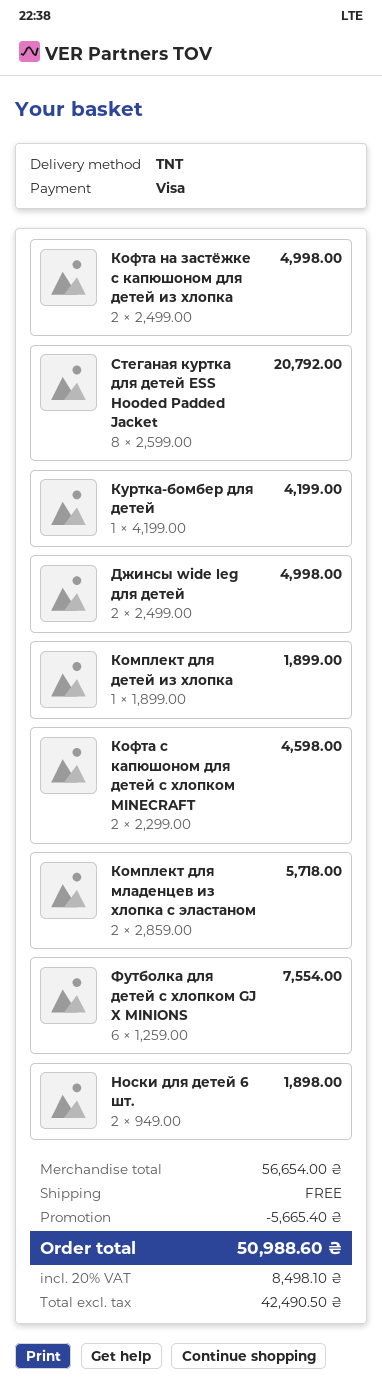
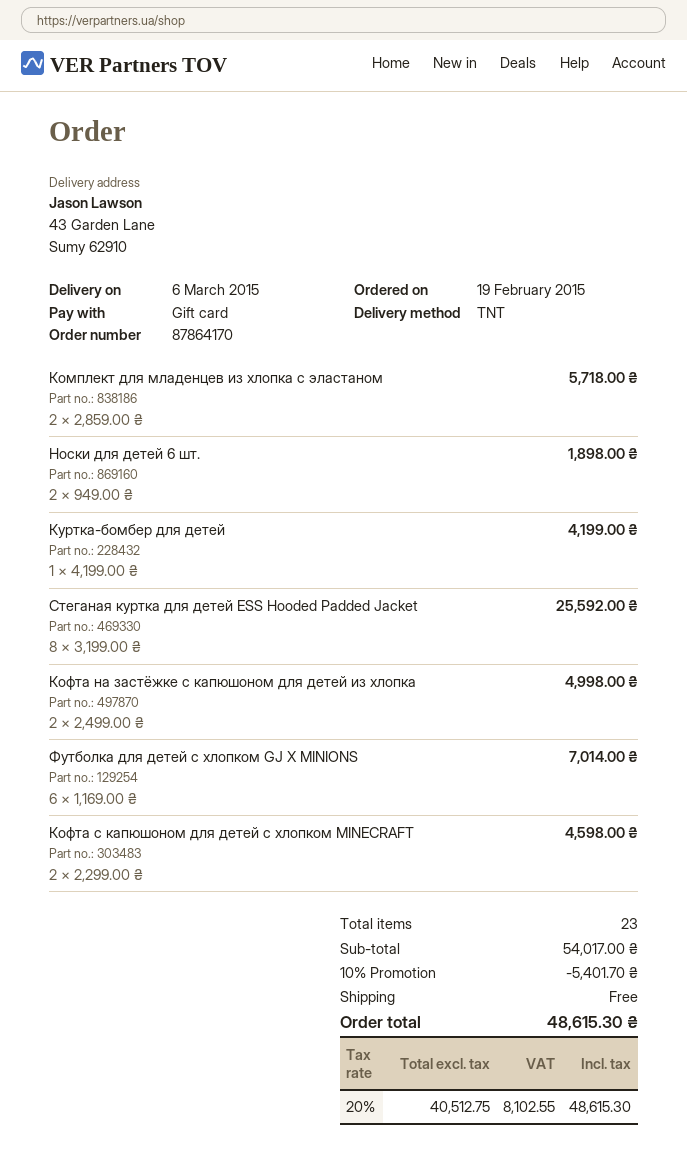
payment method: Visa -> gift card
Стеганая куртка для детей ESS Hooded Padded Jacket: 8 x 2599.00 = 20792.00 -> 8 x 3199.00 = 25592.00
Джинсы wide leg для детей: 2 x 2499.00 = 4998.00 -> none
Комплект для детей из хлопка: 1 x 1899.00 = 1899.00 -> none
Футболка для детей с хлопком GJ X MINIONS: 6 x 1259.00 = 7554.00 -> 6 x 1169.00 = 7014.00
subtotal: 56654.00 -> 54017.00
discount: 5665.40 -> 5401.70
net: 42490.50 -> 40512.75
tax: 20% = 8498.10 -> 20% = 8102.55
total: 50988.60 -> 48615.30

